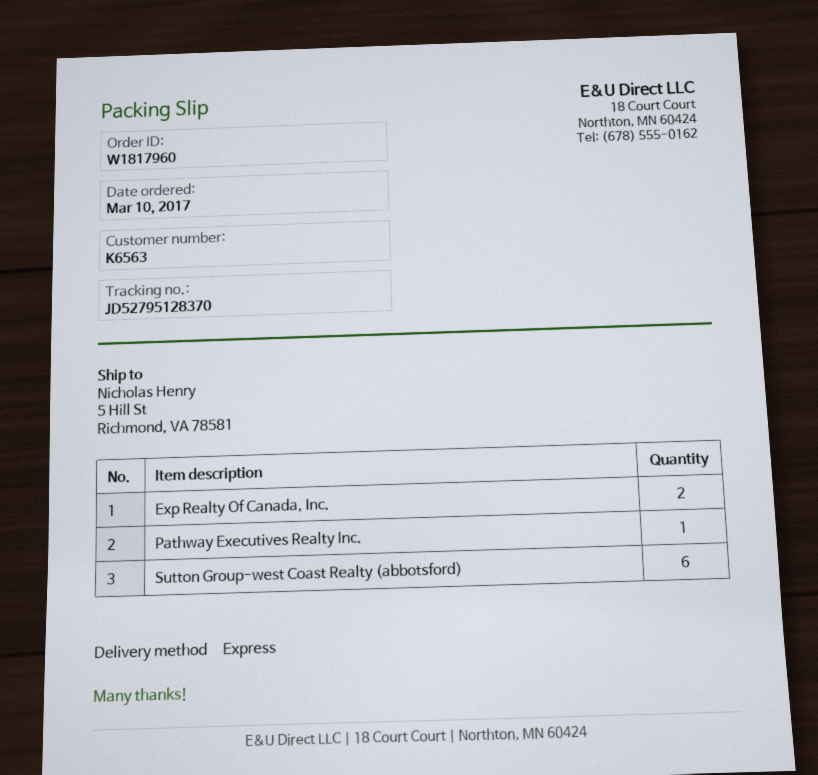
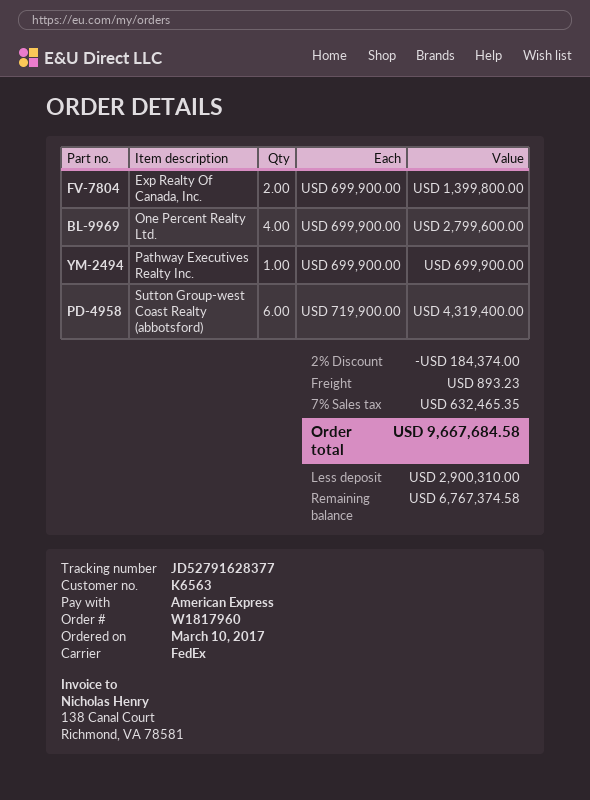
shipping method: express -> FedEx
tracking number: JD52795128370 -> JD52791628377
One Percent Realty Ltd.: none -> 4

